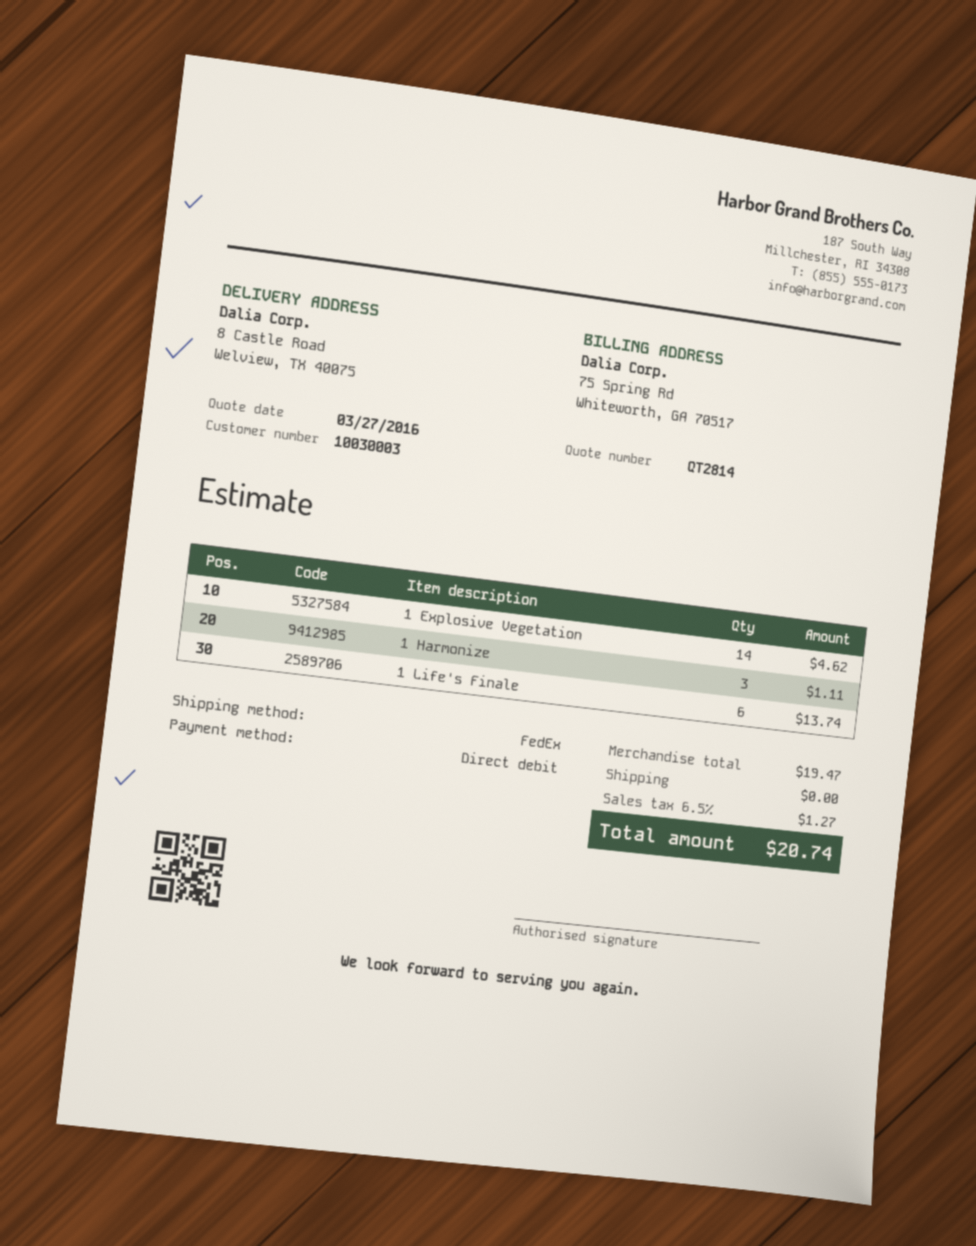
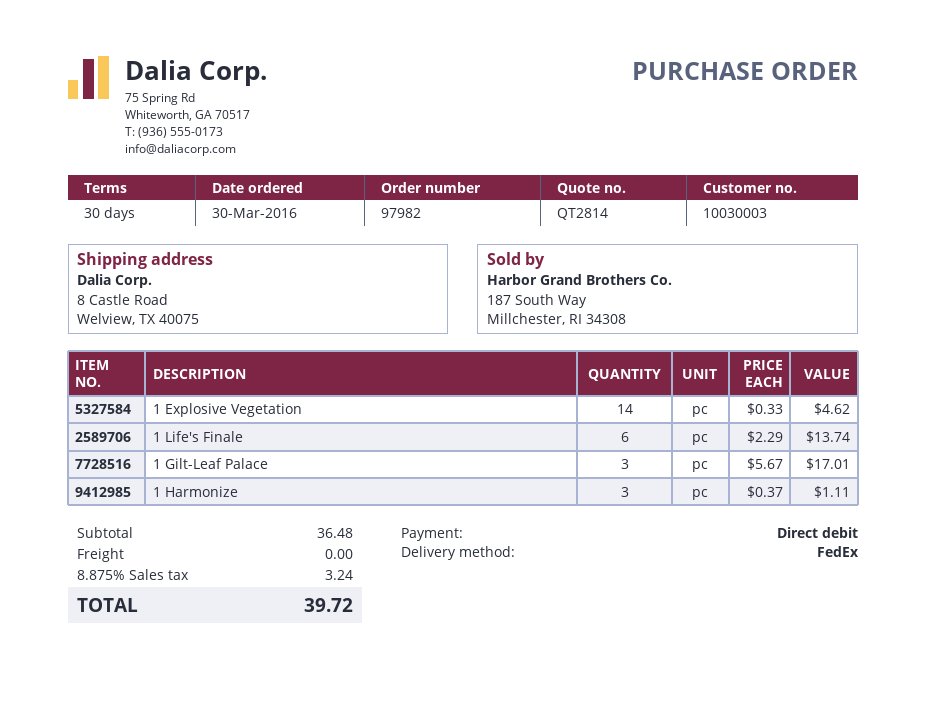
1 Gilt-Leaf Palace: none -> 3 for 17.01
subtotal: 19.47 -> 36.48
tax: 6.5% = 1.27 -> 8.875% = 3.24
total: 20.74 -> 39.72

